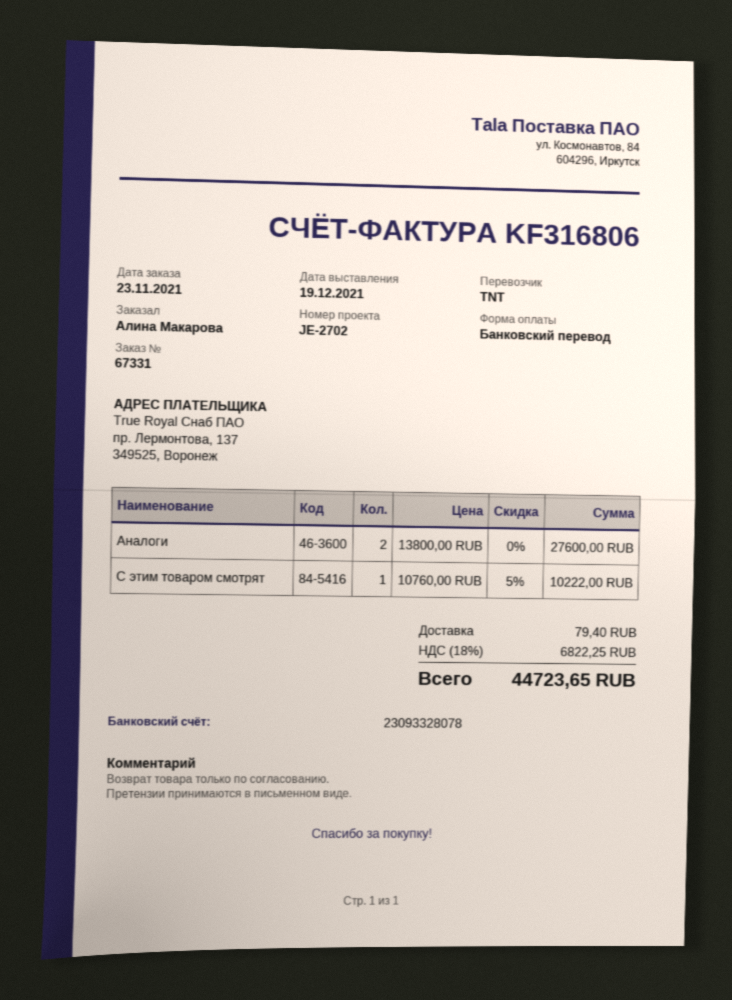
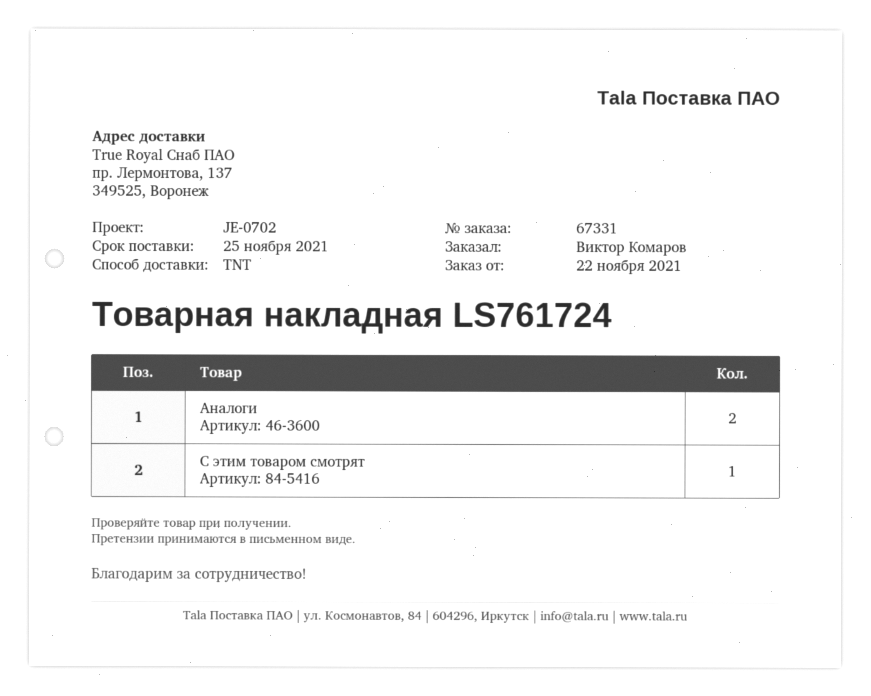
order date: 2021-11-23 -> 2021-11-22
reference: JE-2702 -> JE-0702
ordered by: Алина Макарова -> Виктор Комаров

